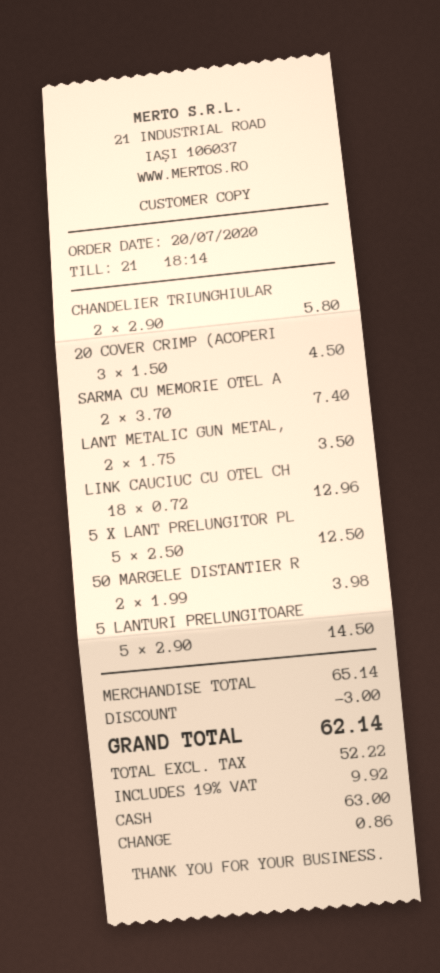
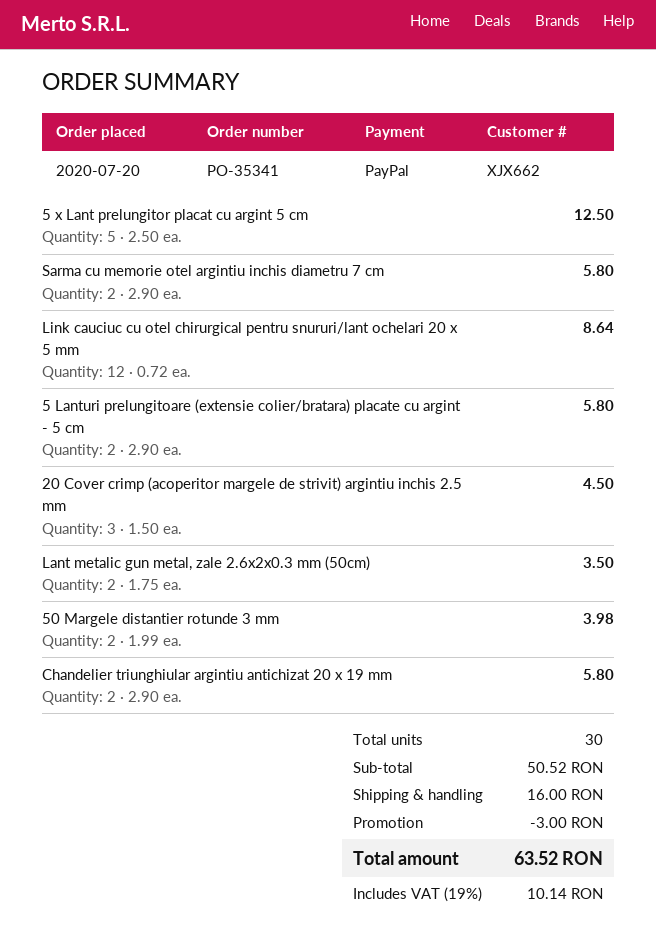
payment method: cash -> PayPal
SARMA CU MEMORIE OTEL A: 2 x 3.70 = 7.40 -> 2 x 2.90 = 5.80
LINK CAUCIUC CU OTEL CH: 18 x 0.72 = 12.96 -> 12 x 0.72 = 8.64
5 LANTURI PRELUNGITOARE: 5 x 2.90 = 14.50 -> 2 x 2.90 = 5.80
subtotal: 65.14 -> 50.52
shipping: none -> 16.00
tax: 19% = 9.92 -> 19% = 10.14
total: 62.14 -> 63.52

